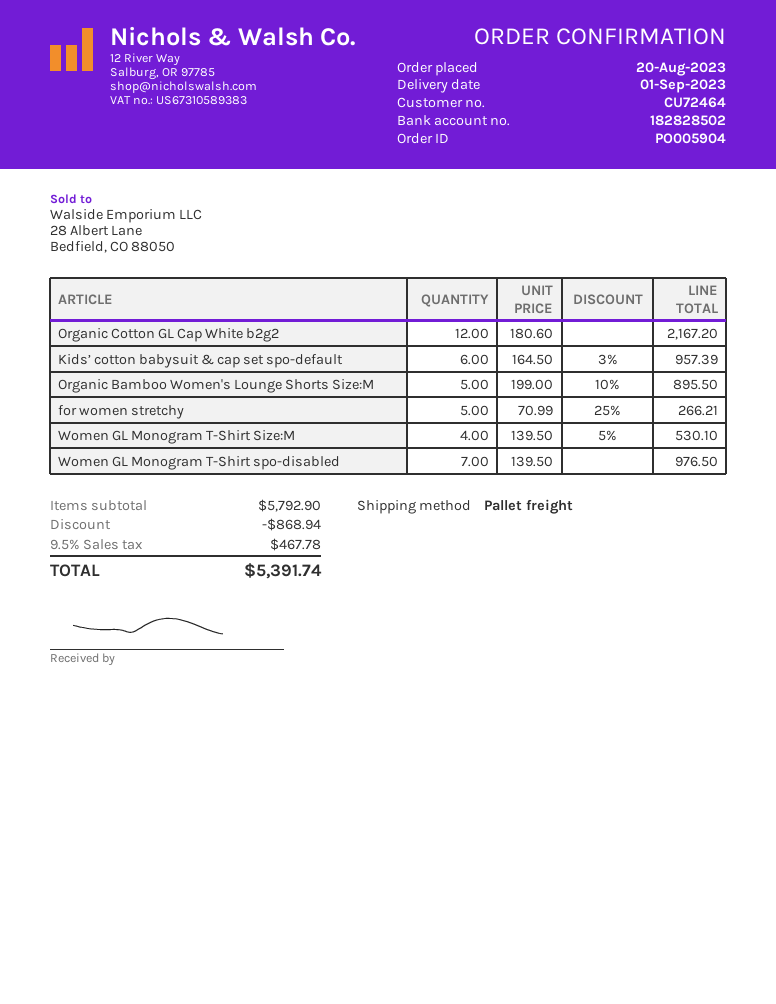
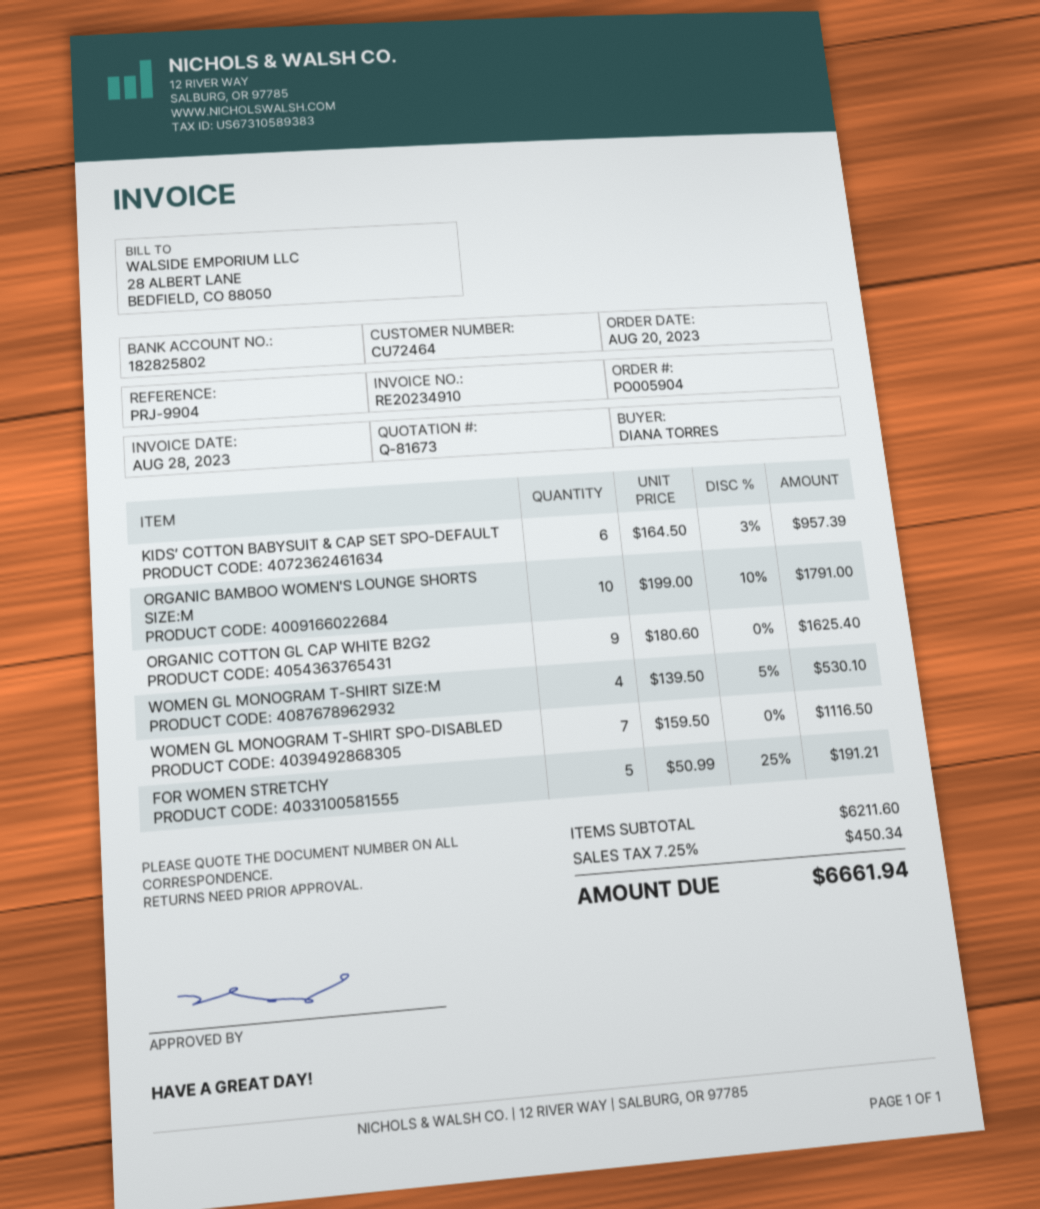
bank account: 182828502 -> 182825802
Organic Cotton GL Cap White b2g2: 12 x 180.60 = 2167.20 -> 9 x 180.60 = 1625.40
Organic Bamboo Women's Lounge Shorts Size:M: 5 x 199.00 - 10% = 895.50 -> 10 x 199.00 - 10% = 1791.00
for women stretchy: 5 x 70.99 - 25% = 266.21 -> 5 x 50.99 - 25% = 191.21
Women GL Monogram T-Shirt spo-disabled: 7 x 139.50 = 976.50 -> 7 x 159.50 = 1116.50
subtotal: 5792.90 -> 6211.60
discount: 868.94 -> none
tax: 9.5% = 467.78 -> 7.25% = 450.34
total: 5391.74 -> 6661.94

